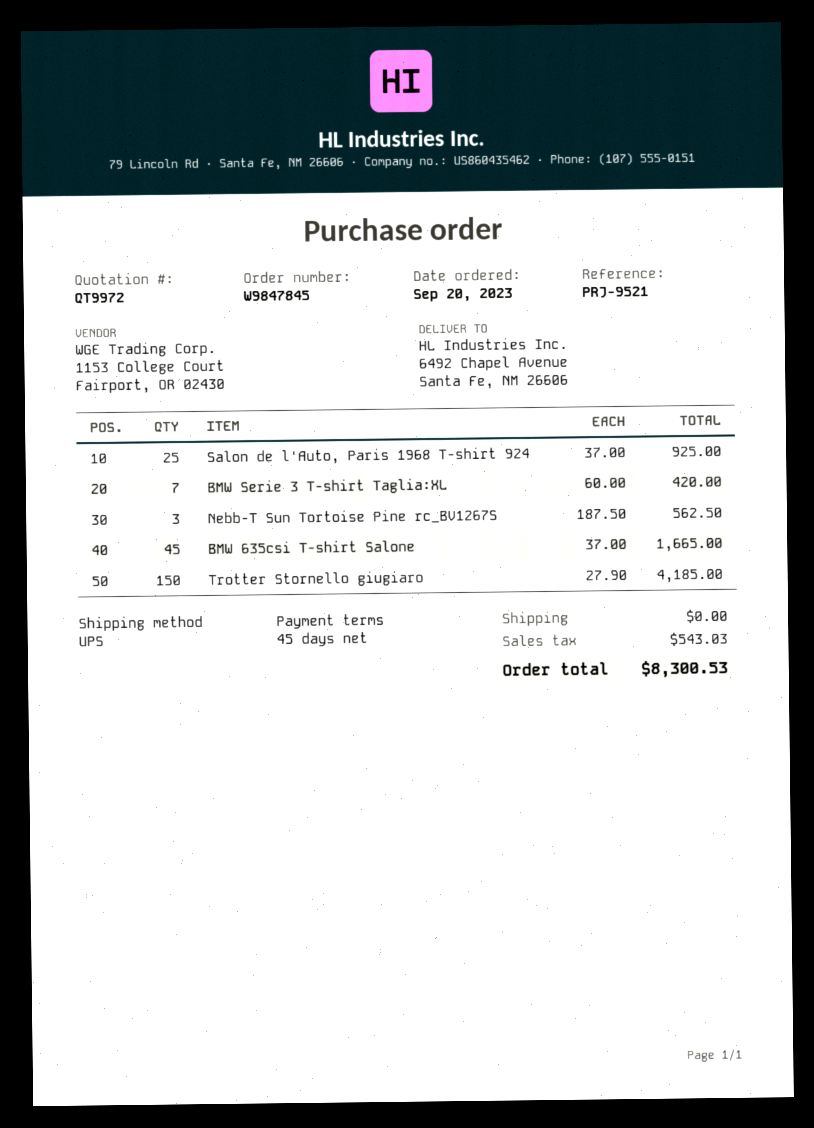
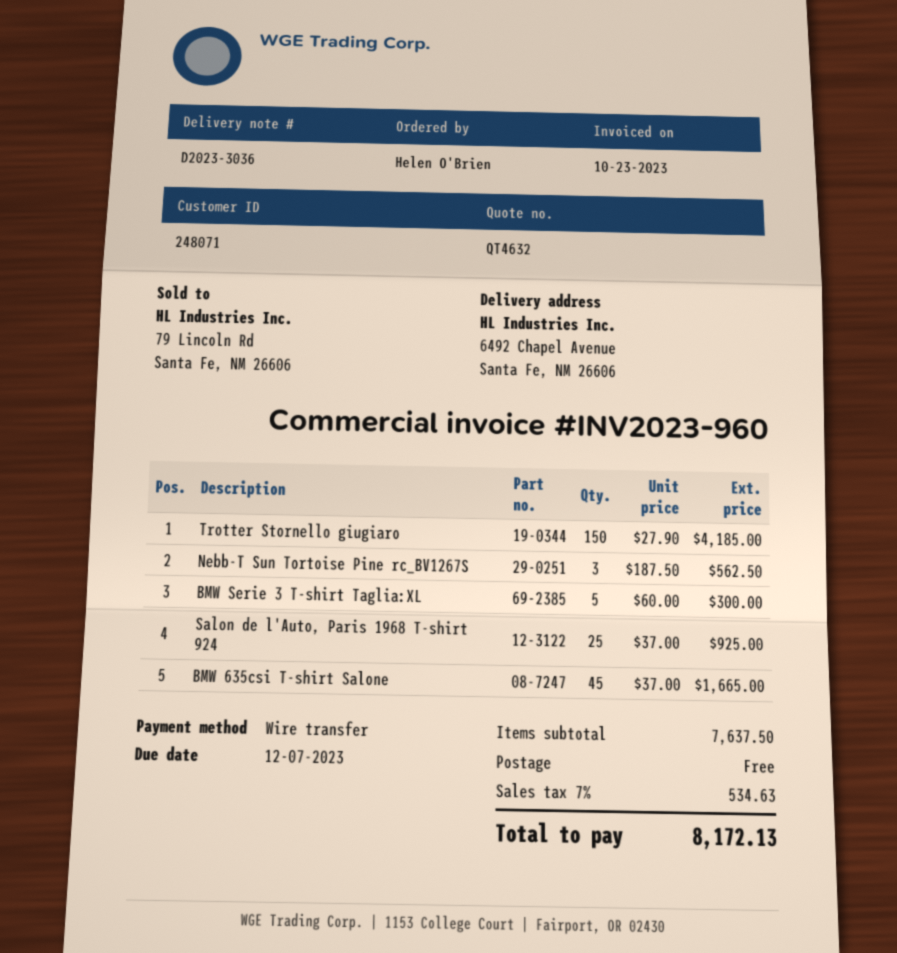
quote number: QT9972 -> QT4632
BMW Serie 3 T-shirt Taglia:XL: 7 x 60.00 = 420.00 -> 5 x 60.00 = 300.00
tax: 543.03 -> 534.63
total: 8300.53 -> 8172.13

